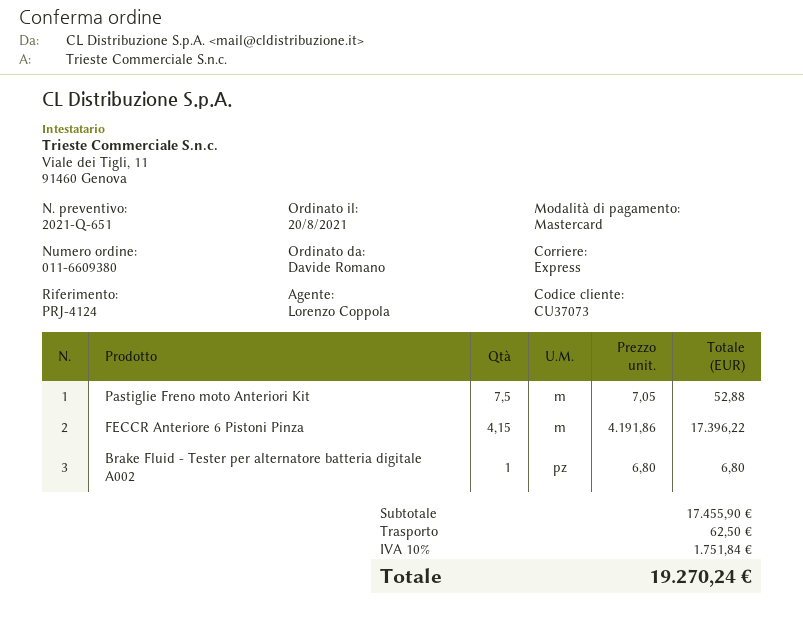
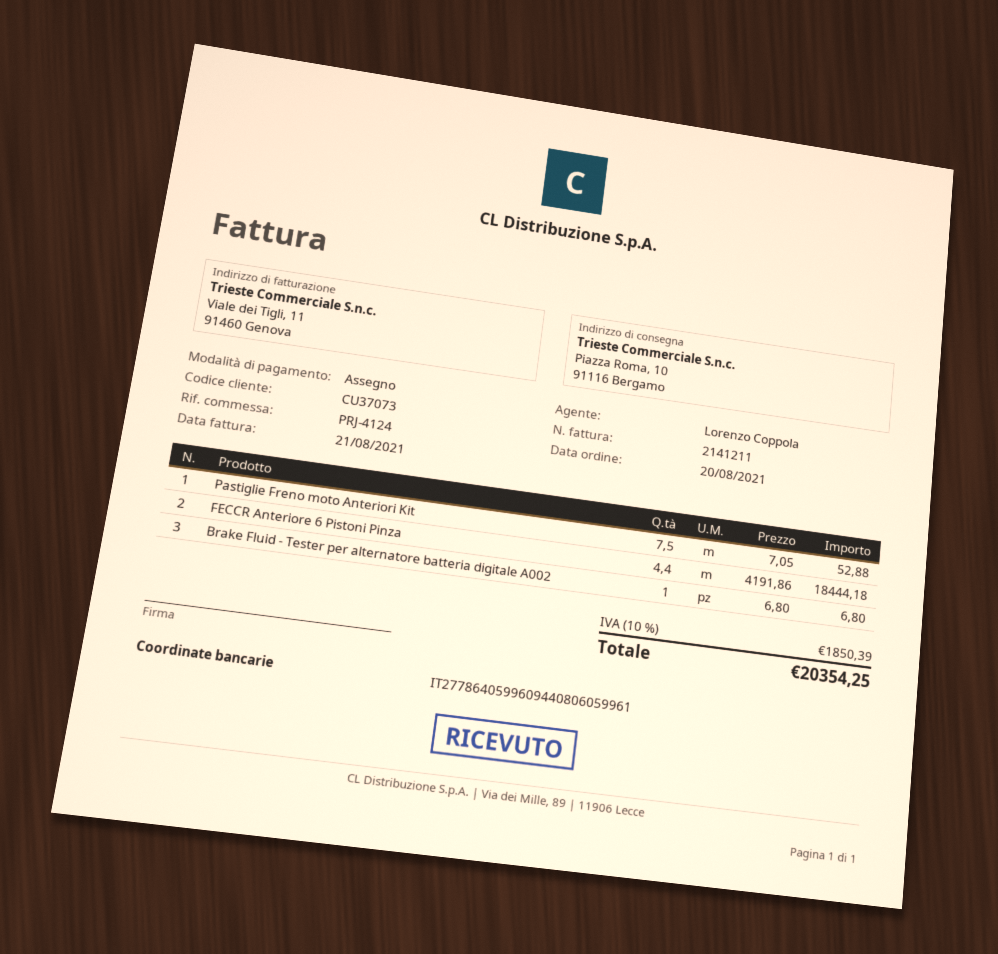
payment method: Mastercard -> cheque
FECCR Anteriore 6 Pistoni Pinza: 4.15 x 4191.86 = 17396.22 -> 4.4 x 4191.86 = 18444.18
shipping: 62.50 -> none
tax: 10% = 1751.84 -> 10% = 1850.39
total: 19270.24 -> 20354.25

